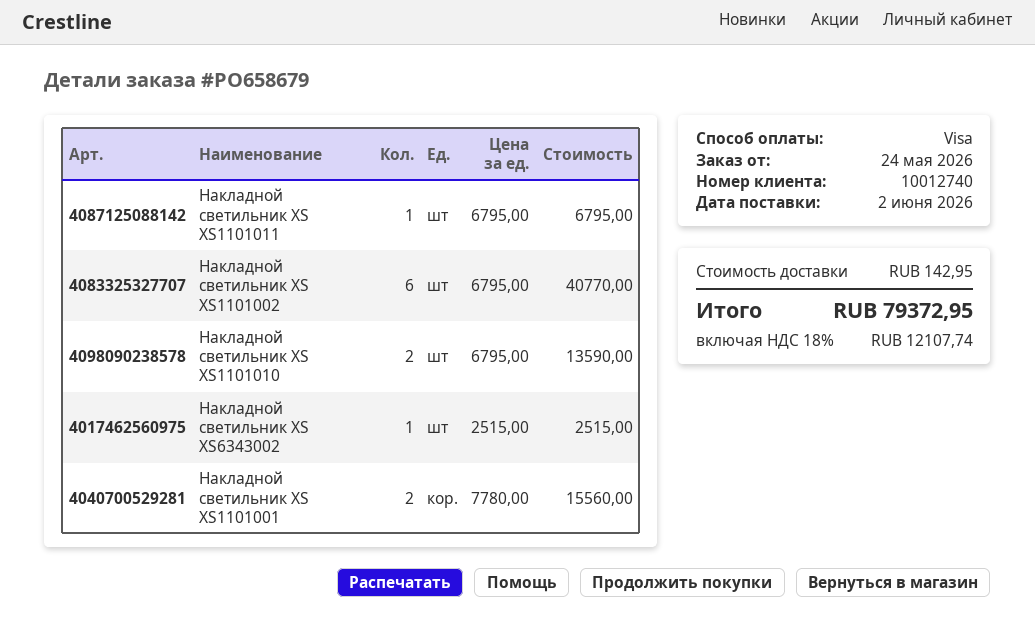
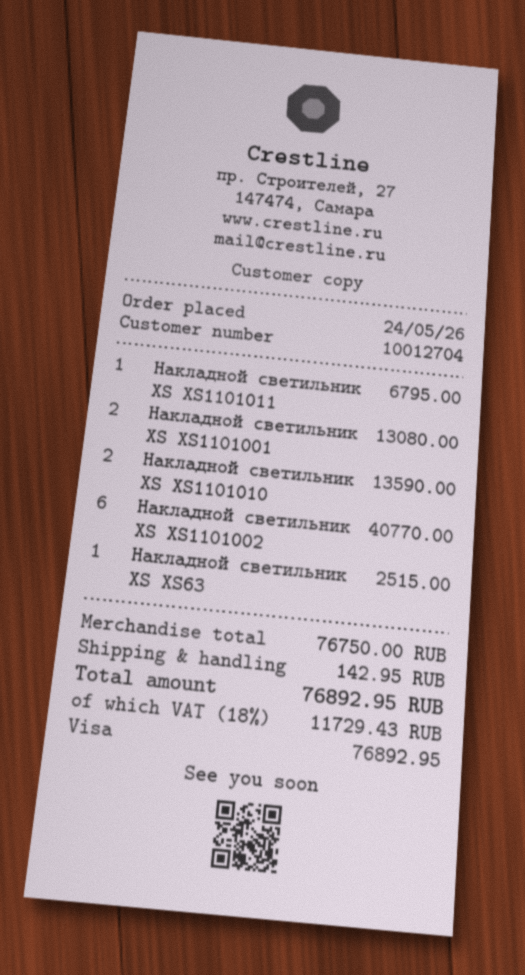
customer number: 10012740 -> 10012704
Накладной светильник XS XS1101001: 2 for 15560.00 -> 2 for 13080.00
tax: 18% = 12107.74 -> 18% = 11729.43
total: 79372.95 -> 76892.95

